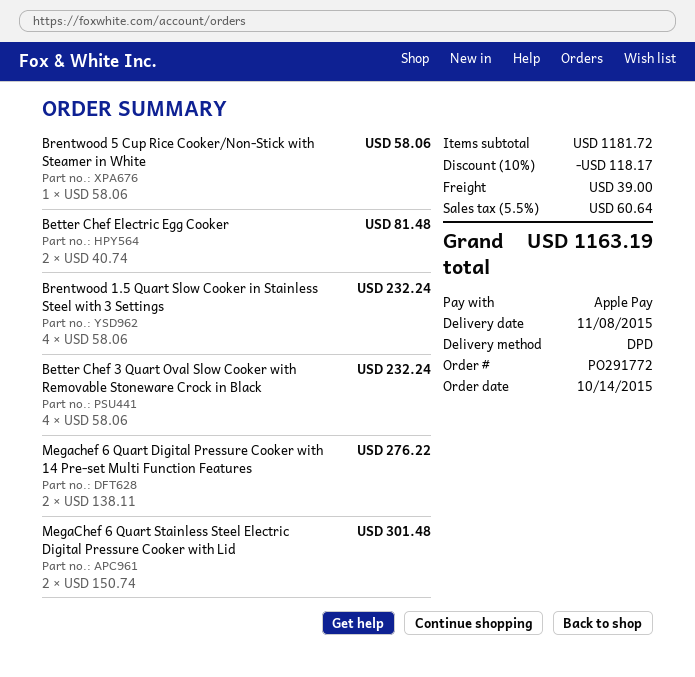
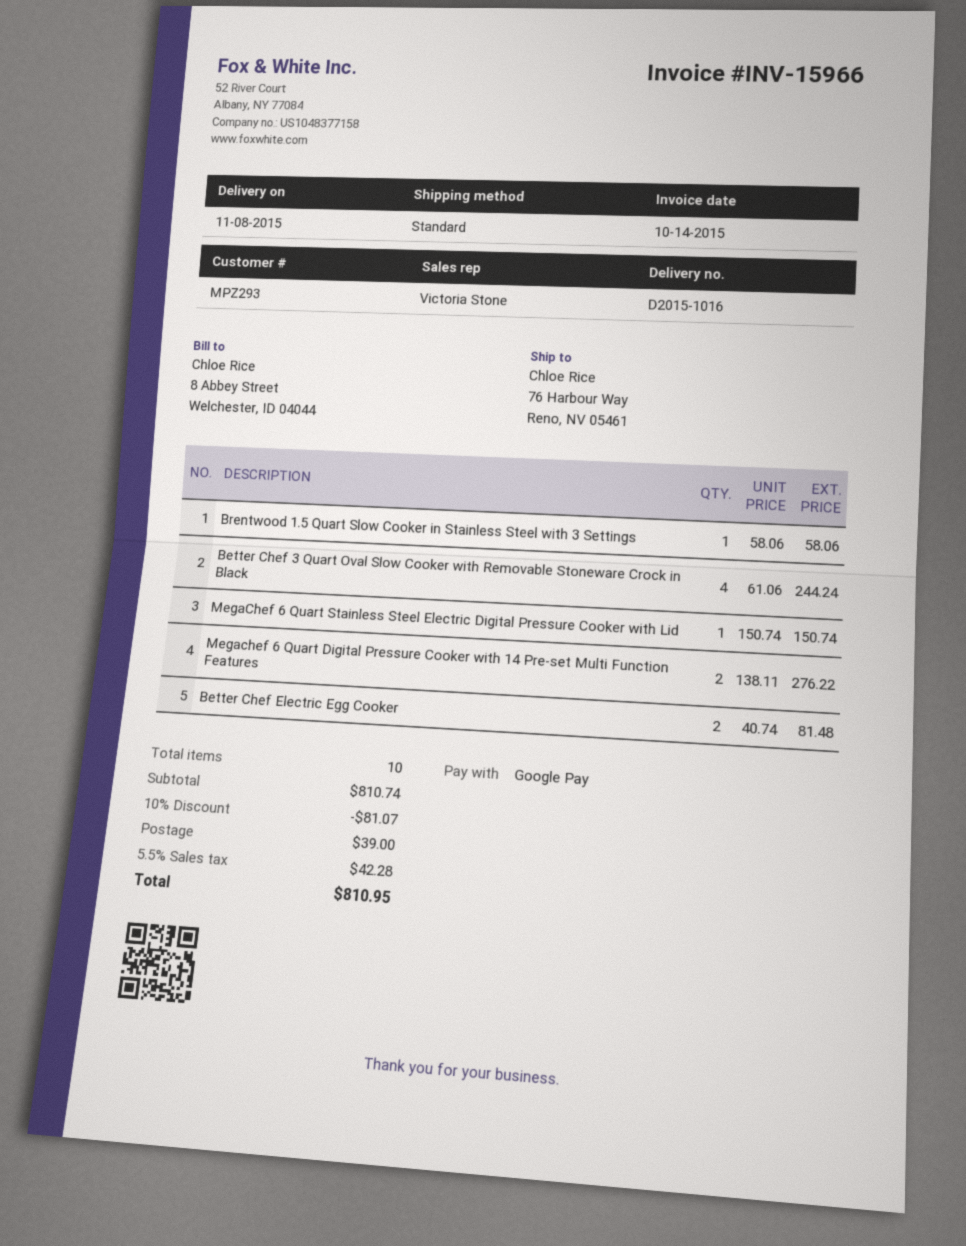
payment method: Apple Pay -> Google Pay
shipping method: DPD -> standard
Brentwood 5 Cup Rice Cooker/Non-Stick with Steamer in White: 1 x 58.06 = 58.06 -> none
Brentwood 1.5 Quart Slow Cooker in Stainless Steel with 3 Settings: 4 x 58.06 = 232.24 -> 1 x 58.06 = 58.06
Better Chef 3 Quart Oval Slow Cooker with Removable Stoneware Crock in Black: 4 x 58.06 = 232.24 -> 4 x 61.06 = 244.24
MegaChef 6 Quart Stainless Steel Electric Digital Pressure Cooker with Lid: 2 x 150.74 = 301.48 -> 1 x 150.74 = 150.74
subtotal: 1181.72 -> 810.74
discount: 10% = 118.17 -> 10% = 81.07
tax: 5.5% = 60.64 -> 5.5% = 42.28
total: 1163.19 -> 810.95

